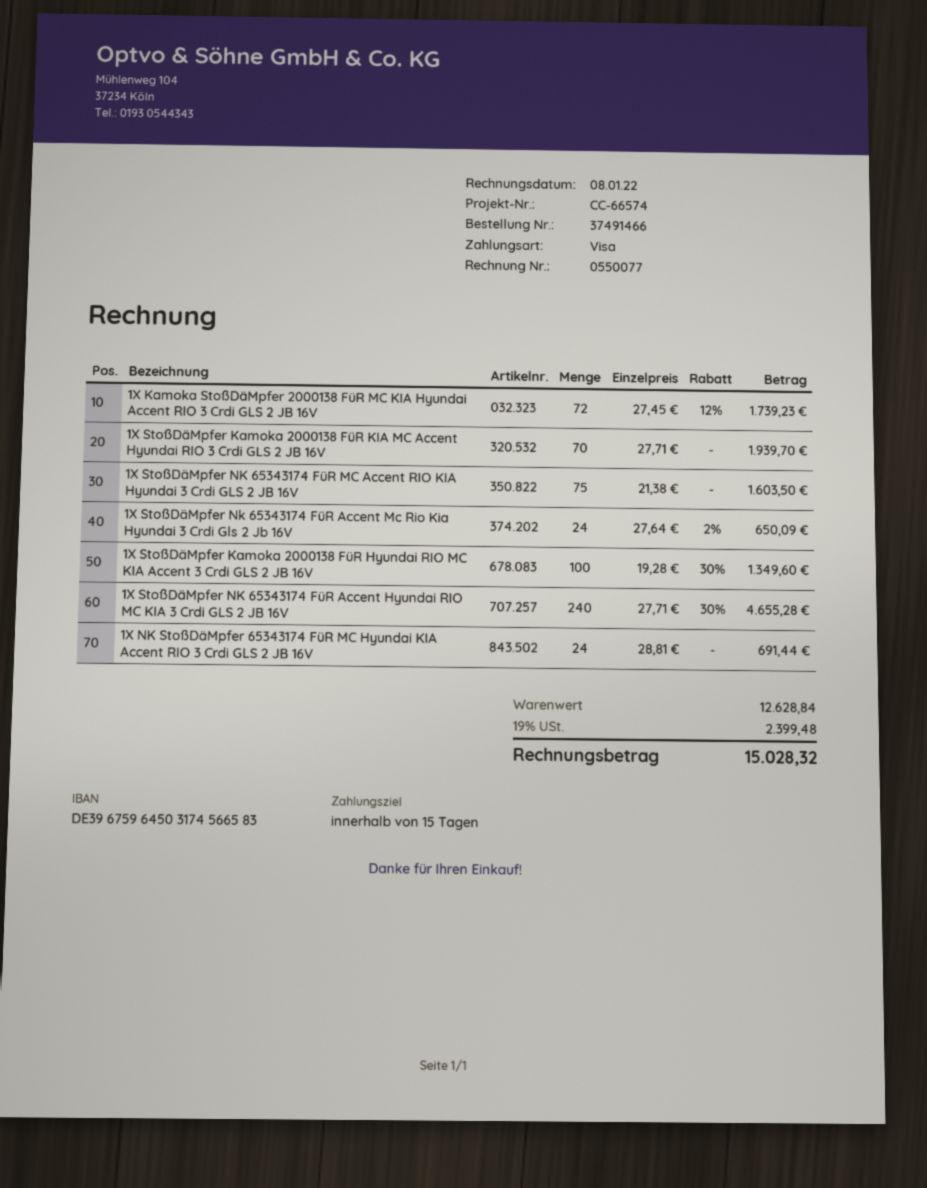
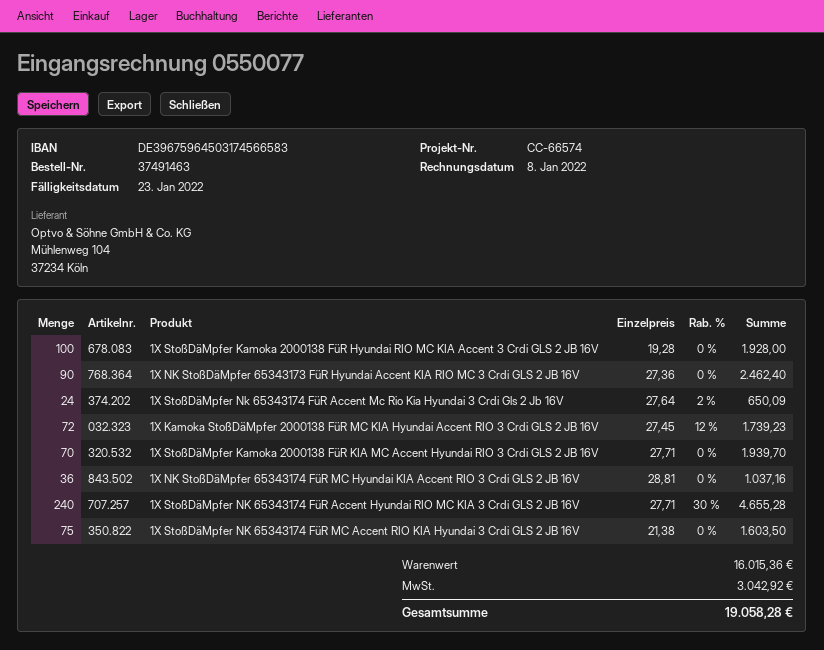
order number: 37491466 -> 37491463
1X StoßDäMpfer Kamoka 2000138 FüR Hyundai RIO MC KIA Accent 3 Crdi GLS 2 JB 16V: 100 x 19.28 - 30% = 1349.60 -> 100 x 19.28 = 1928.00
1X NK StoßDäMpfer 65343174 FüR MC Hyundai KIA Accent RIO 3 Crdi GLS 2 JB 16V: 24 x 28.81 = 691.44 -> 36 x 28.81 = 1037.16
1X NK StoßDäMpfer 65343173 FüR Hyundai Accent KIA RIO MC 3 Crdi GLS 2 JB 16V: none -> 90 x 27.36 = 2462.40
subtotal: 12628.84 -> 16015.36
tax: 2399.48 -> 3042.92
total: 15028.32 -> 19058.28

